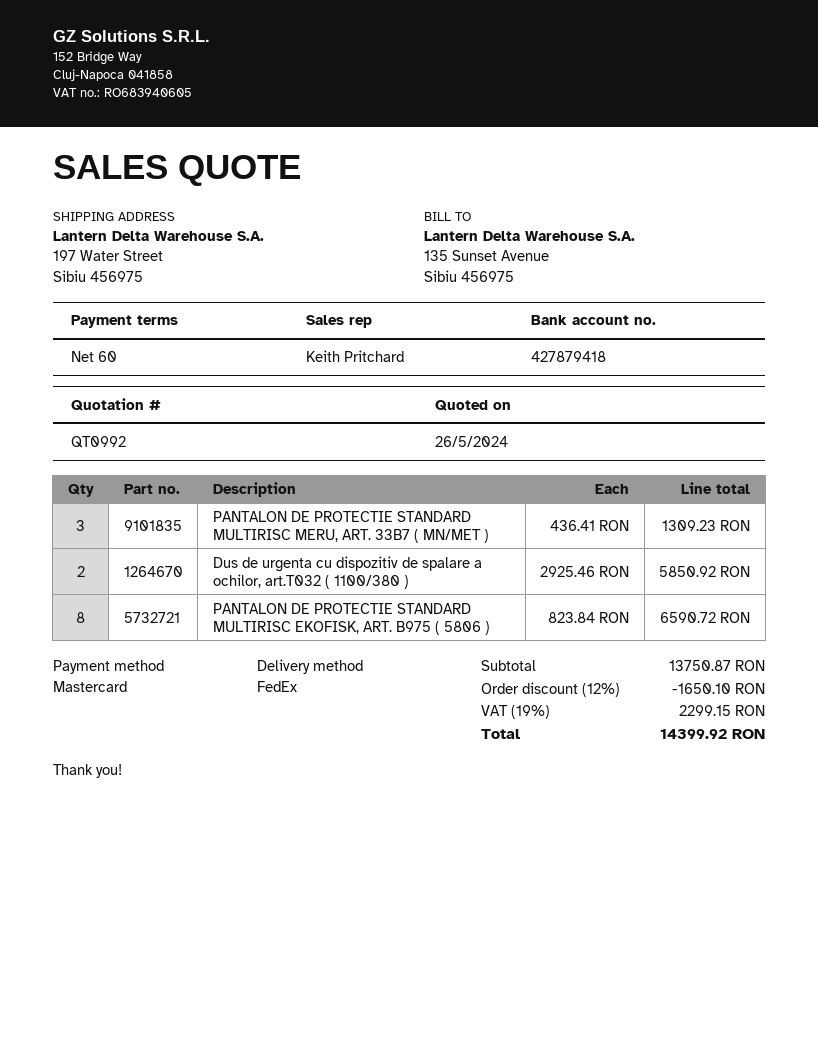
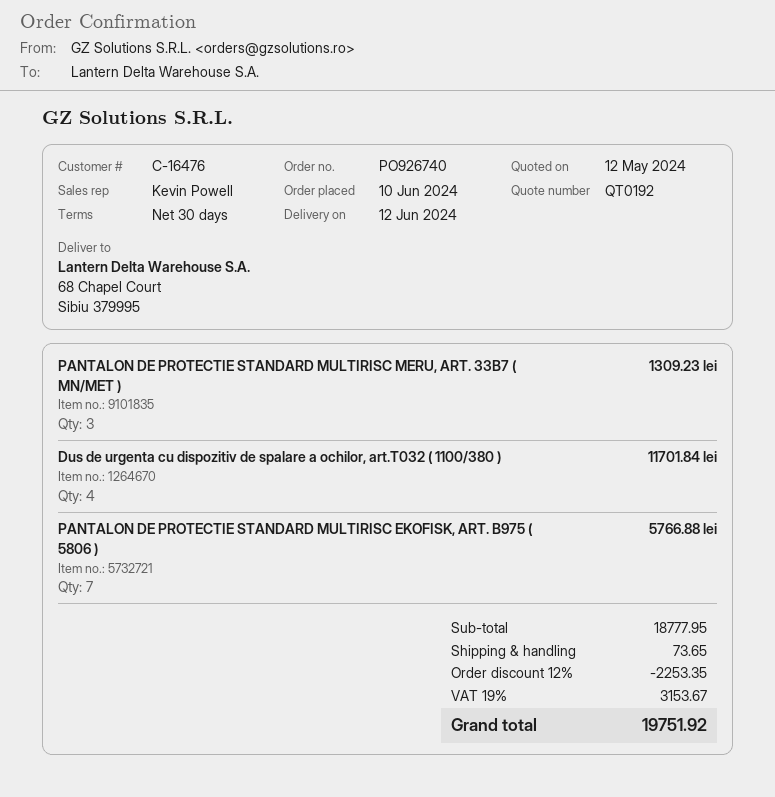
quote number: QT0992 -> QT0192
quote date: 2024-05-26 -> 2024-05-12
payment terms: 60 days -> 30 days
sales rep: Keith Pritchard -> Kevin Powell
ship to: 197 Water Street, Sibiu 456975 -> 68 Chapel Court, Sibiu 379995
Dus de urgenta cu dispozitiv de spalare a ochilor, art.T032 ( 1100/380 ): 2 for 5850.92 -> 4 for 11701.84
PANTALON DE PROTECTIE STANDARD MULTIRISC EKOFISK, ART. B975 ( 5806 ): 8 for 6590.72 -> 7 for 5766.88
subtotal: 13750.87 -> 18777.95
discount: 12% = 1650.10 -> 12% = 2253.35
shipping: none -> 73.65
tax: 19% = 2299.15 -> 19% = 3153.67
total: 14399.92 -> 19751.92

